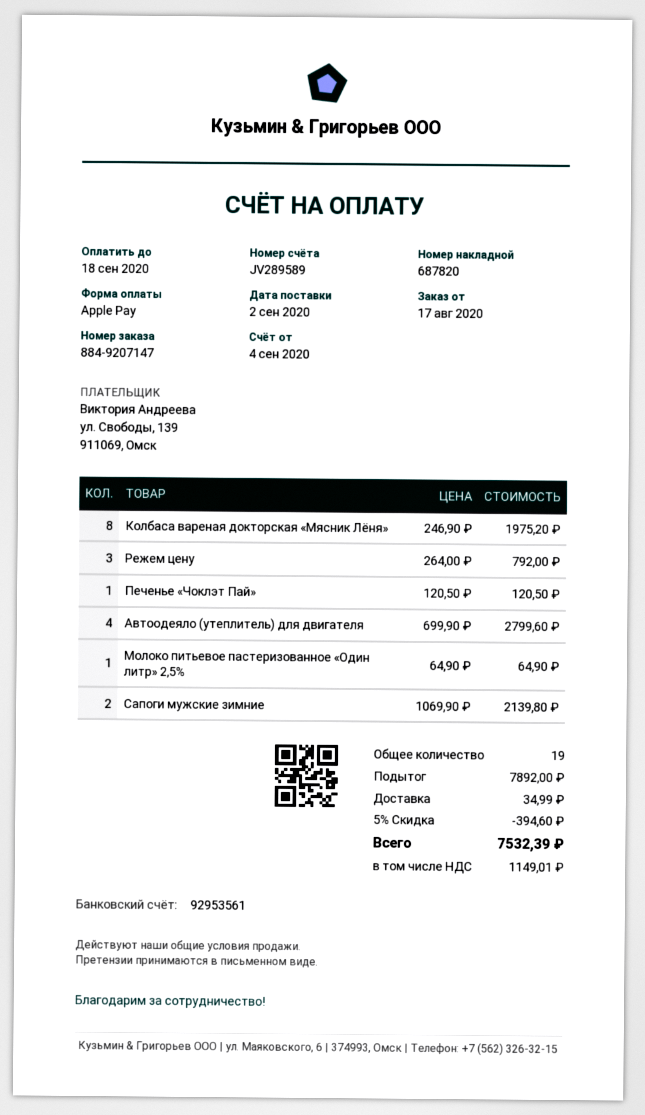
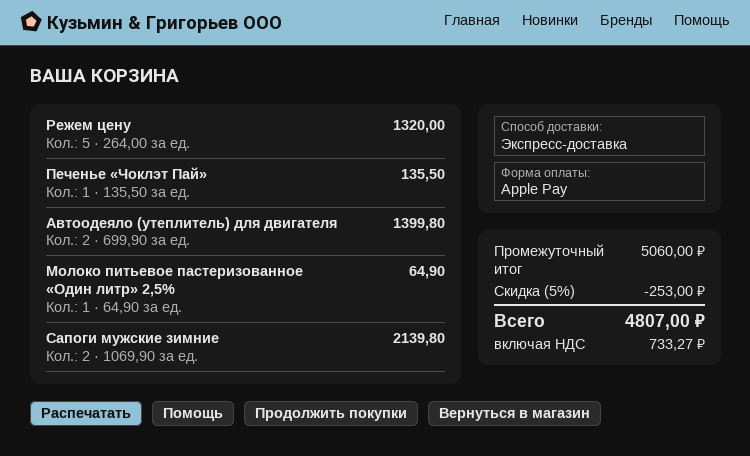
Колбаса вареная докторская «Мясник Лёня»: 8 x 246.90 = 1975.20 -> none
Режем цену: 3 x 264.00 = 792.00 -> 5 x 264.00 = 1320.00
Печенье «Чоклэт Пай»: 1 x 120.50 = 120.50 -> 1 x 135.50 = 135.50
Автоодеяло (утеплитель) для двигателя: 4 x 699.90 = 2799.60 -> 2 x 699.90 = 1399.80
subtotal: 7892.00 -> 5060.00
discount: 5% = 394.60 -> 5% = 253.00
shipping: 34.99 -> none
tax: 1149.01 -> 733.27
total: 7532.39 -> 4807.00

